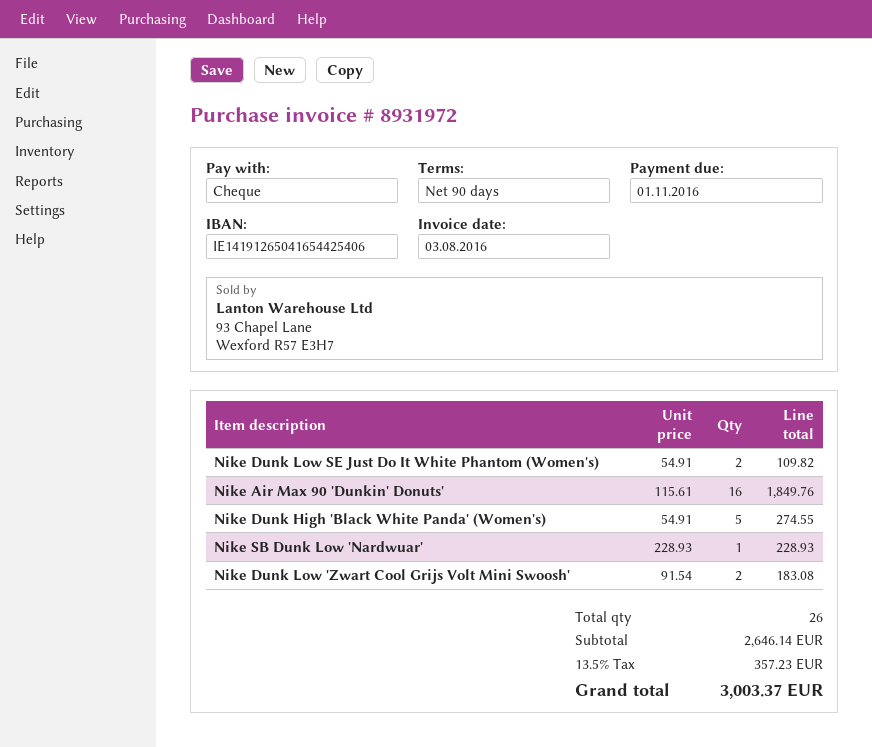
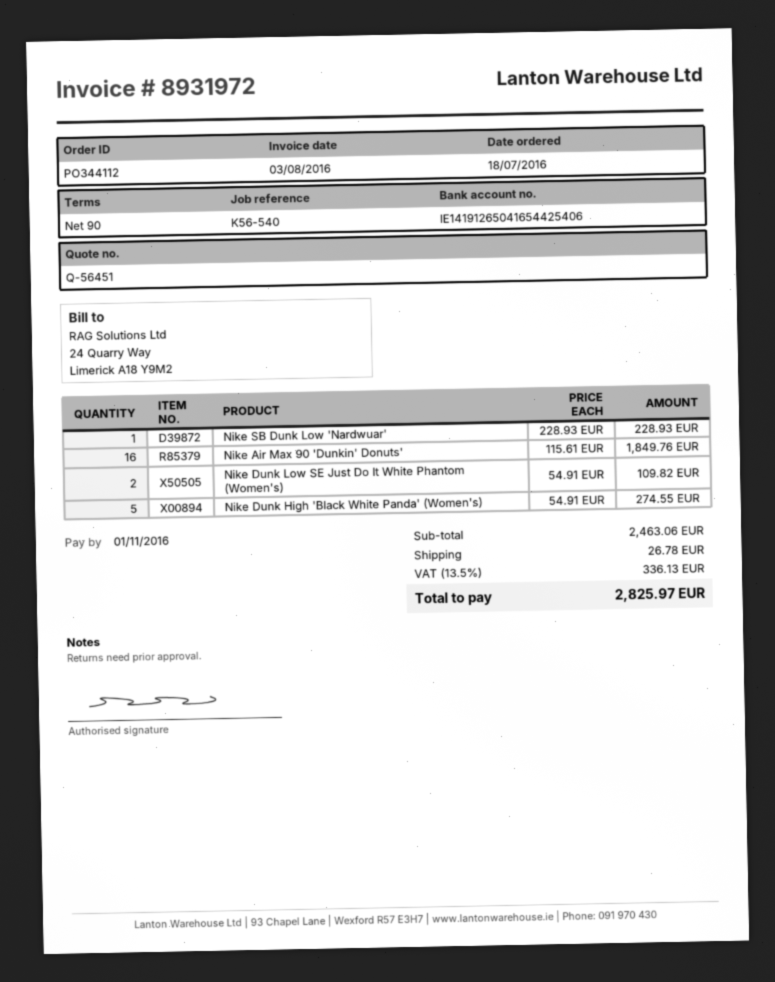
Nike Dunk Low 'Zwart Cool Grijs Volt Mini Swoosh': 2 x 91.54 = 183.08 -> none
subtotal: 2646.14 -> 2463.06
shipping: none -> 26.78
tax: 13.5% = 357.23 -> 13.5% = 336.13
total: 3003.37 -> 2825.97

